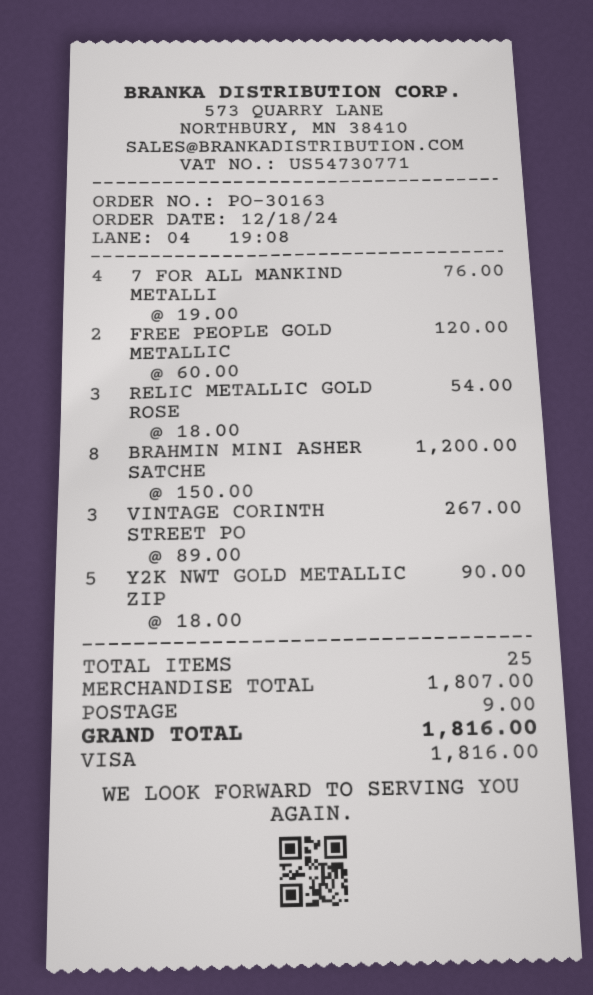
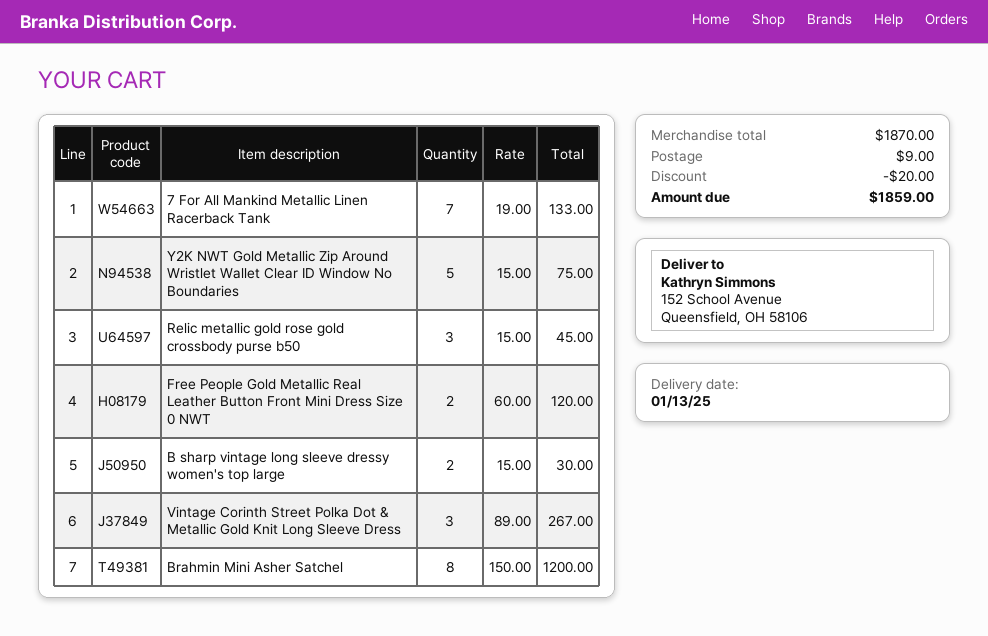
7 FOR ALL MANKIND METALLI: 4 x 19.00 = 76.00 -> 7 x 19.00 = 133.00
RELIC METALLIC GOLD ROSE: 3 x 18.00 = 54.00 -> 3 x 15.00 = 45.00
Y2K NWT GOLD METALLIC ZIP: 5 x 18.00 = 90.00 -> 5 x 15.00 = 75.00
B sharp vintage long sleeve dressy women's top large: none -> 2 x 15.00 = 30.00
subtotal: 1807.00 -> 1870.00
discount: none -> 20.00
total: 1816.00 -> 1859.00

